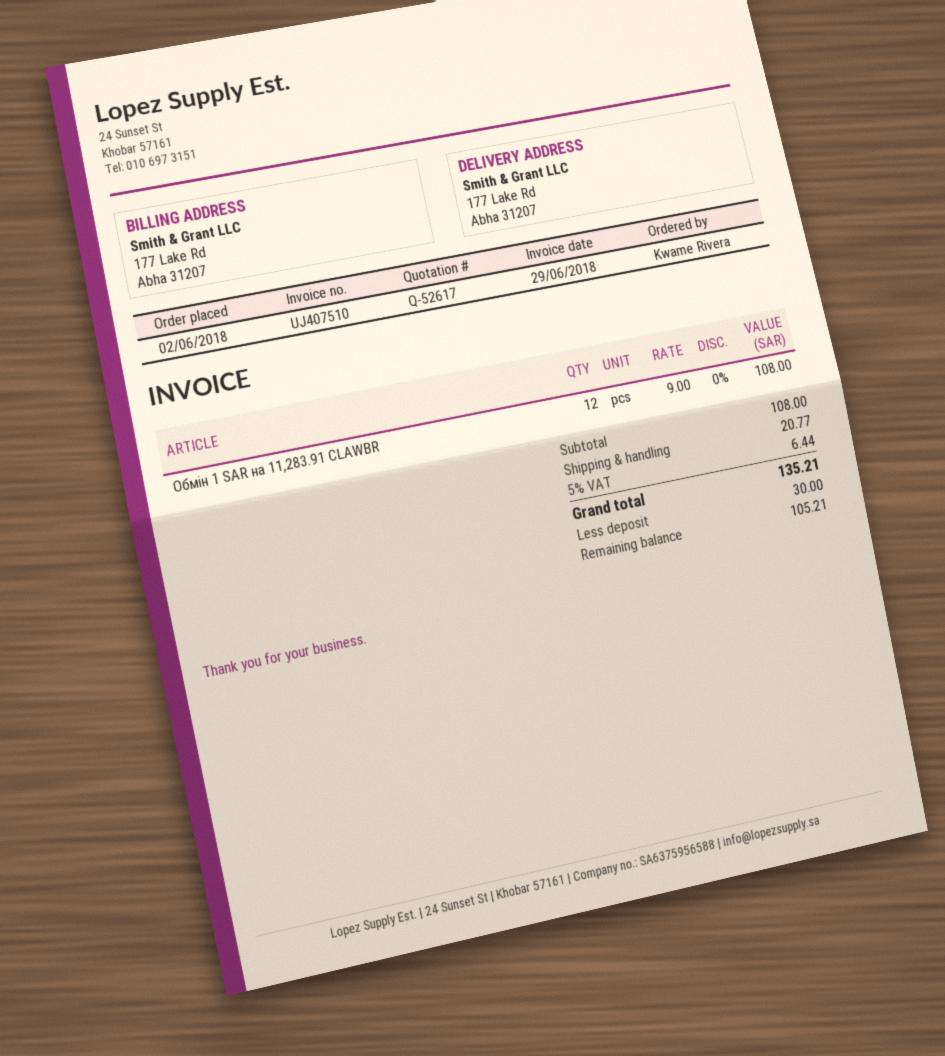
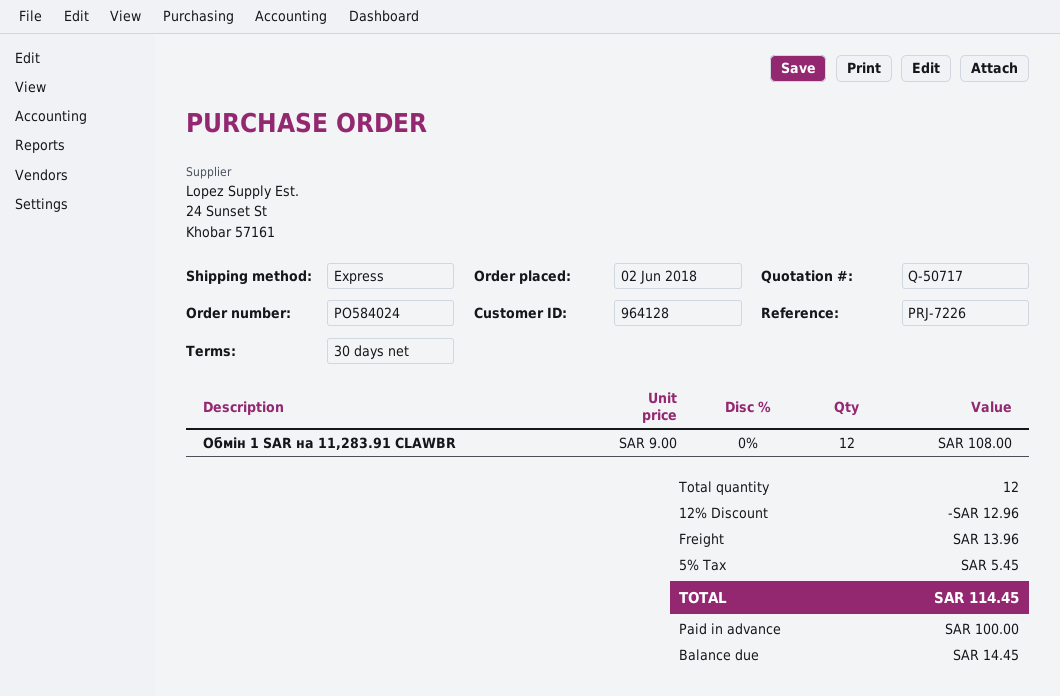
quote number: Q-52617 -> Q-50717
discount: none -> 12% = 12.96
shipping: 20.77 -> 13.96
tax: 5% = 6.44 -> 5% = 5.45
total: 135.21 -> 114.45
deposit: 30.00 -> 100.00
balance: 105.21 -> 14.45

